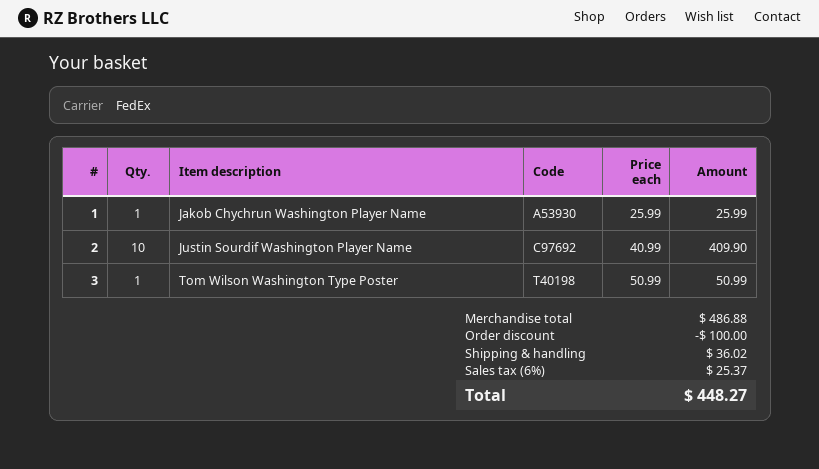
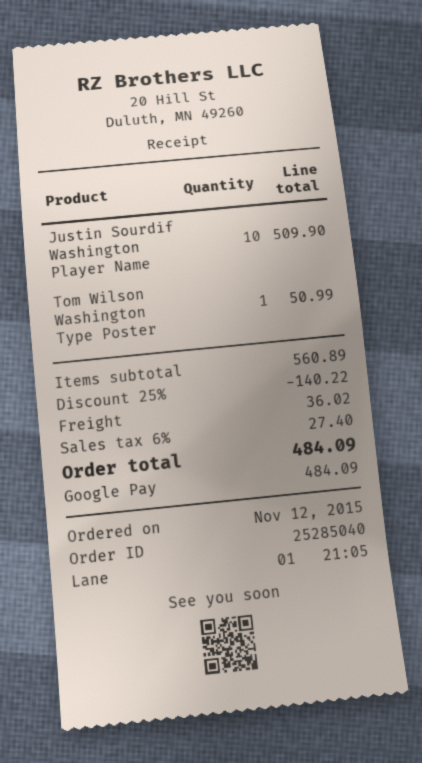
Jakob Chychrun Washington Player Name: 1 for 25.99 -> none
Justin Sourdif Washington Player Name: 10 for 409.90 -> 10 for 509.90
subtotal: 486.88 -> 560.89
discount: 100.00 -> 140.22
tax: 6% = 25.37 -> 6% = 27.40
total: 448.27 -> 484.09

